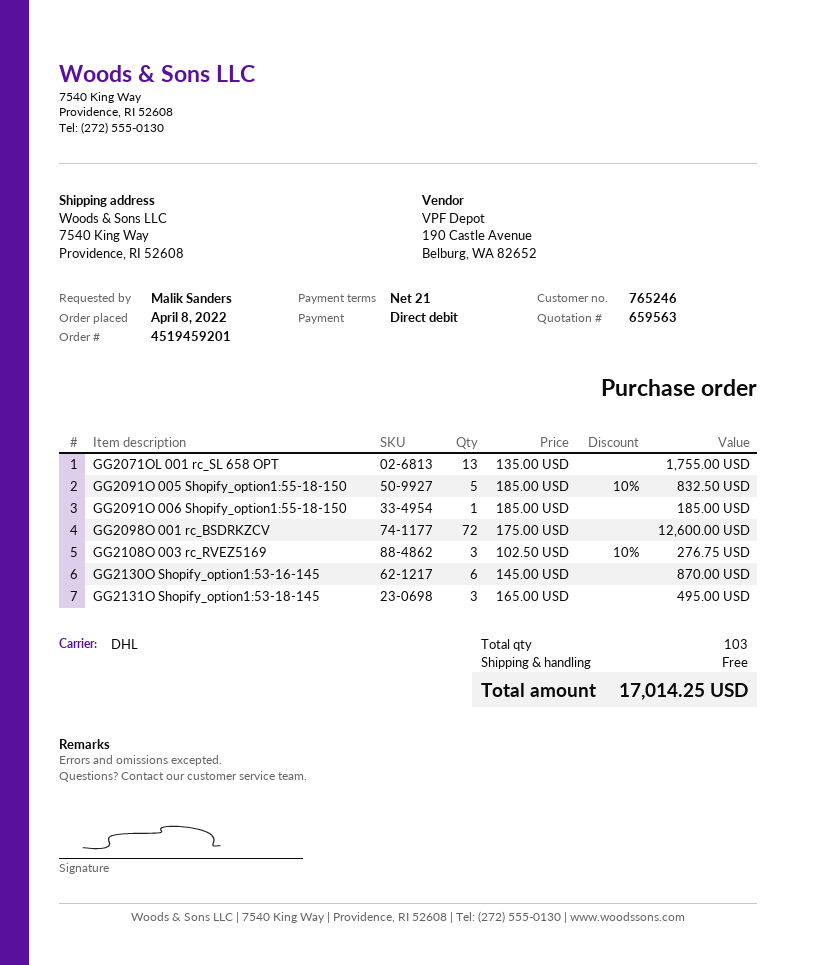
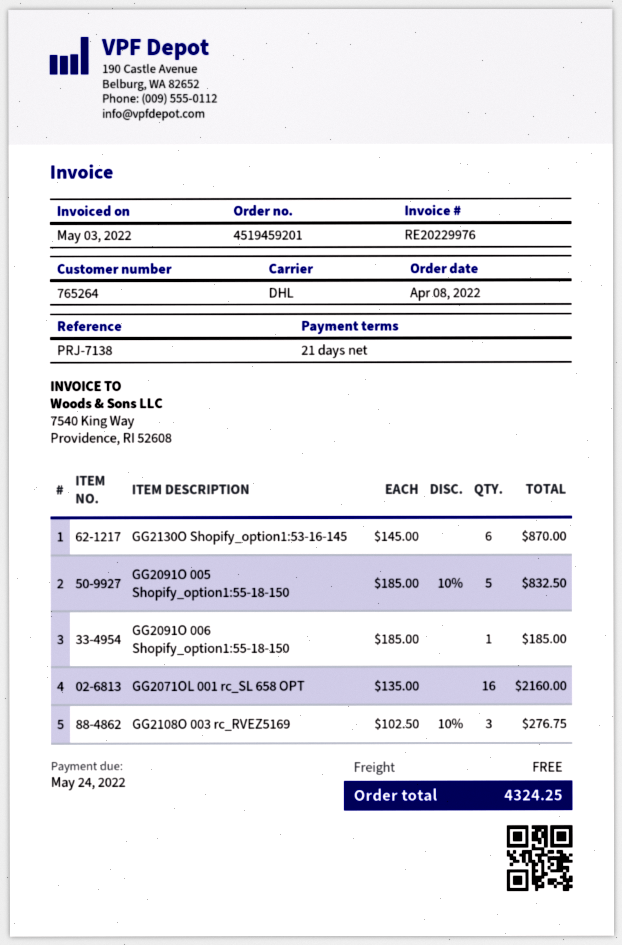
customer number: 765246 -> 765264
GG2071OL 001 rc_SL 658 OPT: 13 x 135.00 = 1755.00 -> 16 x 135.00 = 2160.00
GG2098O 001 rc_BSDRKZCV: 72 x 175.00 = 12600.00 -> none
GG2131O Shopify_option1:53-18-145: 3 x 165.00 = 495.00 -> none
total: 17014.25 -> 4324.25

